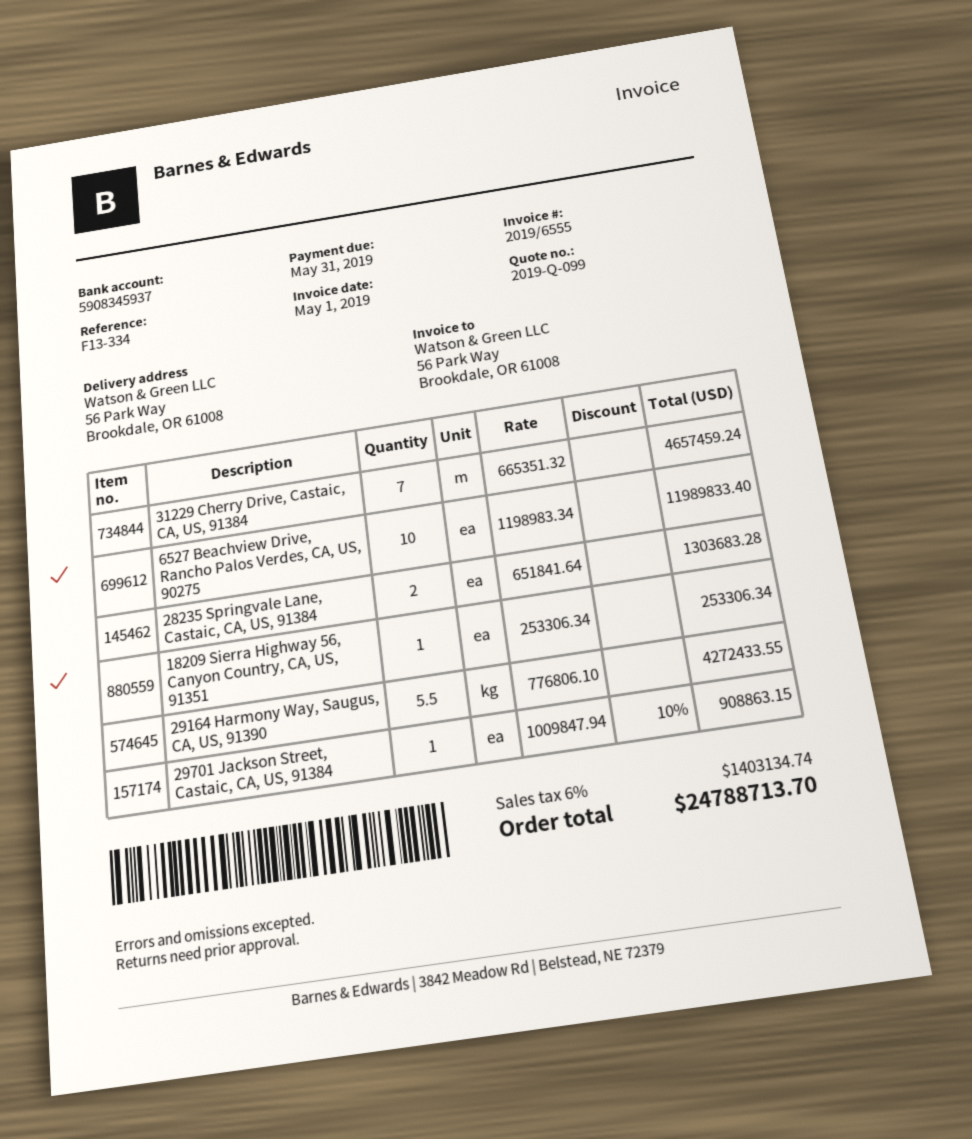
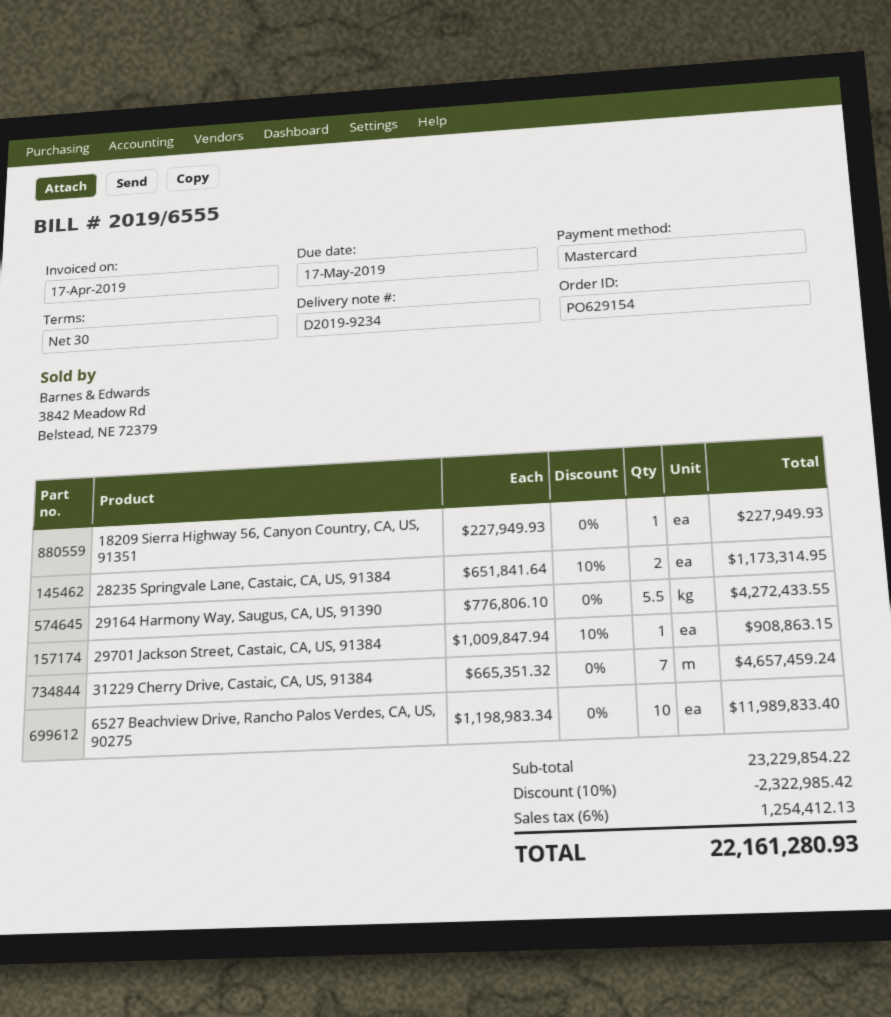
invoice date: 2019-05-01 -> 2019-04-17
due date: 2019-05-31 -> 2019-05-17
28235 Springvale Lane, Castaic, CA, US, 91384: 2 x 651841.64 = 1303683.28 -> 2 x 651841.64 - 10% = 1173314.95
18209 Sierra Highway 56, Canyon Country, CA, US, 91351: 1 x 253306.34 = 253306.34 -> 1 x 227949.93 = 227949.93
discount: none -> 10% = 2322985.42
tax: 6% = 1403134.74 -> 6% = 1254412.13
total: 24788713.70 -> 22161280.93

